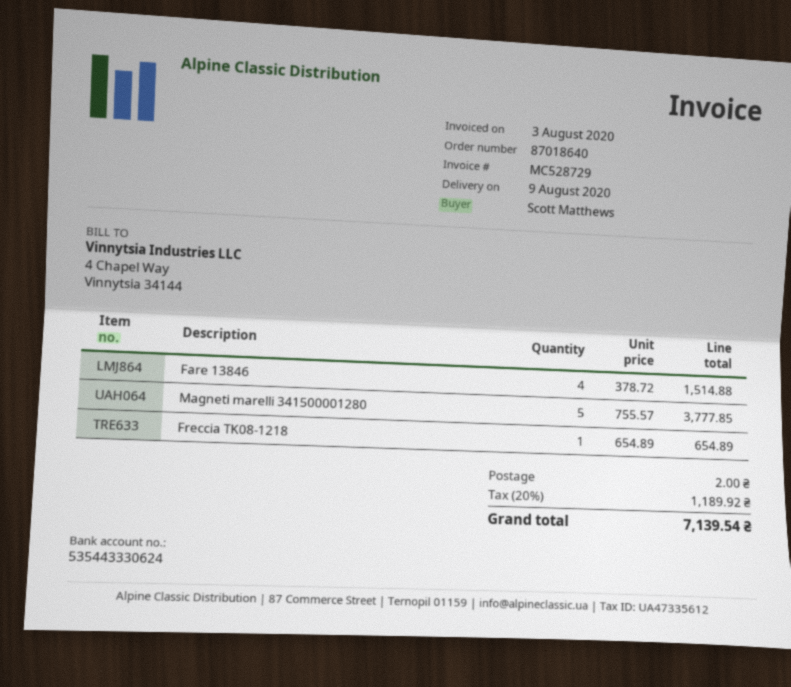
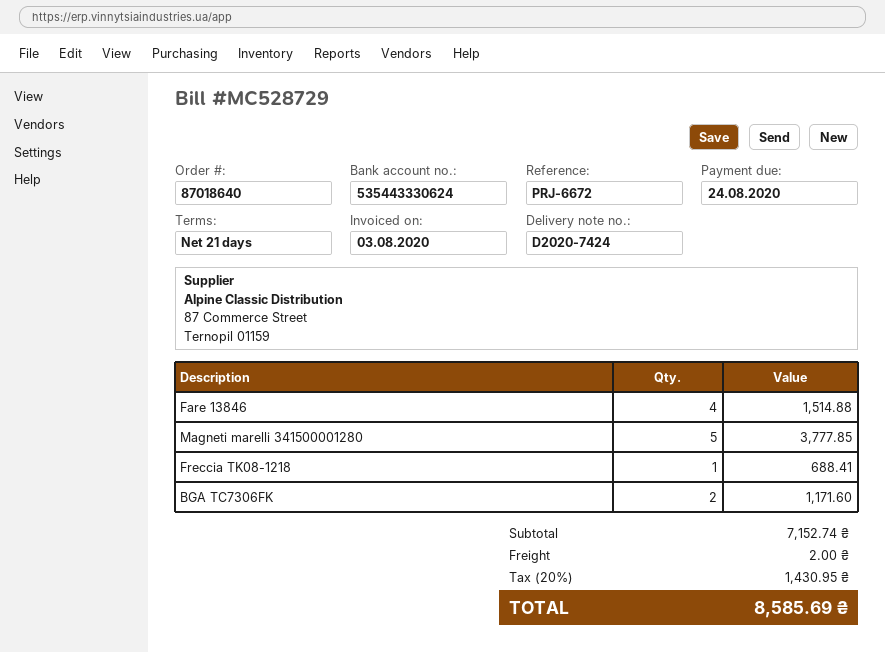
Freccia TK08-1218: 1 for 654.89 -> 1 for 688.41
BGA TC7306FK: none -> 2 for 1171.60
tax: 20% = 1189.92 -> 20% = 1430.95
total: 7139.54 -> 8585.69

